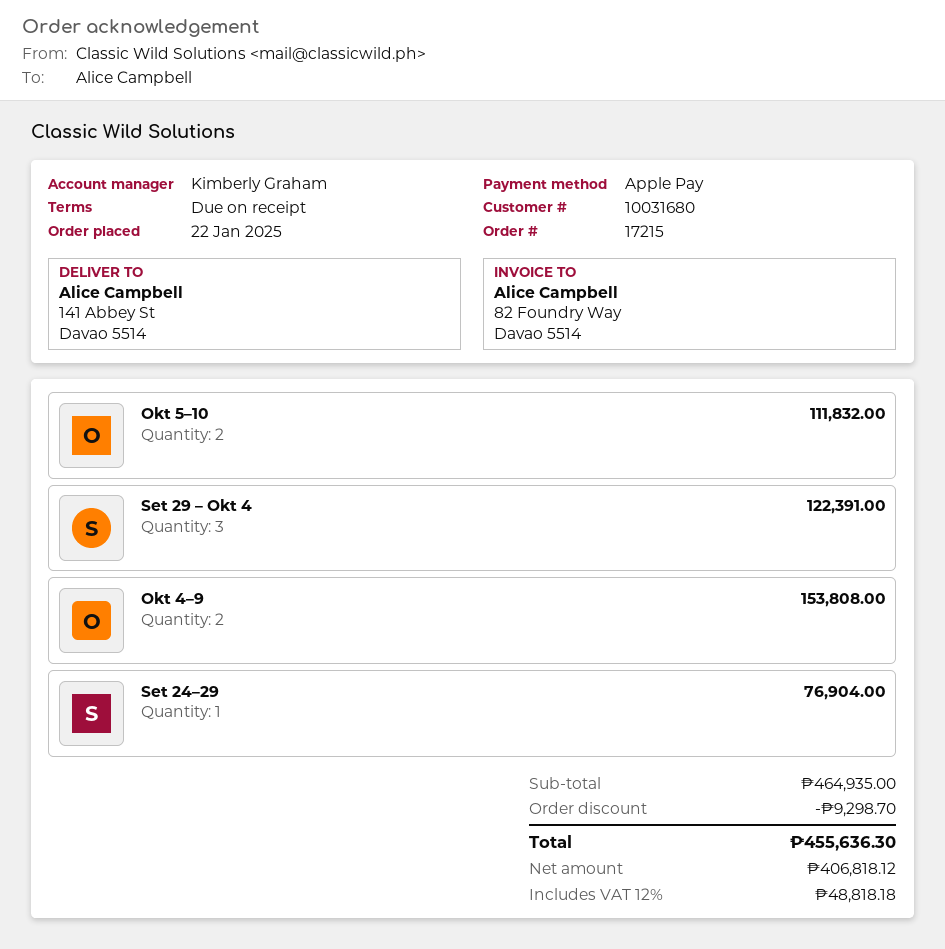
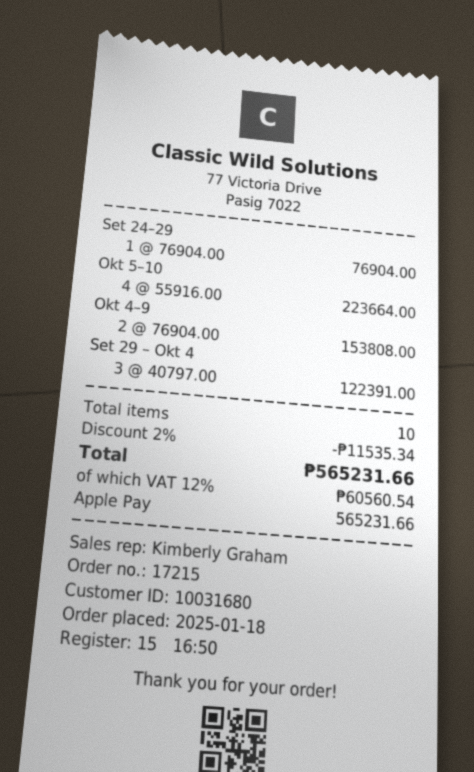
order date: 2025-01-22 -> 2025-01-18
Okt 5–10: 2 for 111832.00 -> 4 for 223664.00
discount: 9298.70 -> 11535.34
tax: 12% = 48818.18 -> 12% = 60560.54
total: 455636.30 -> 565231.66

